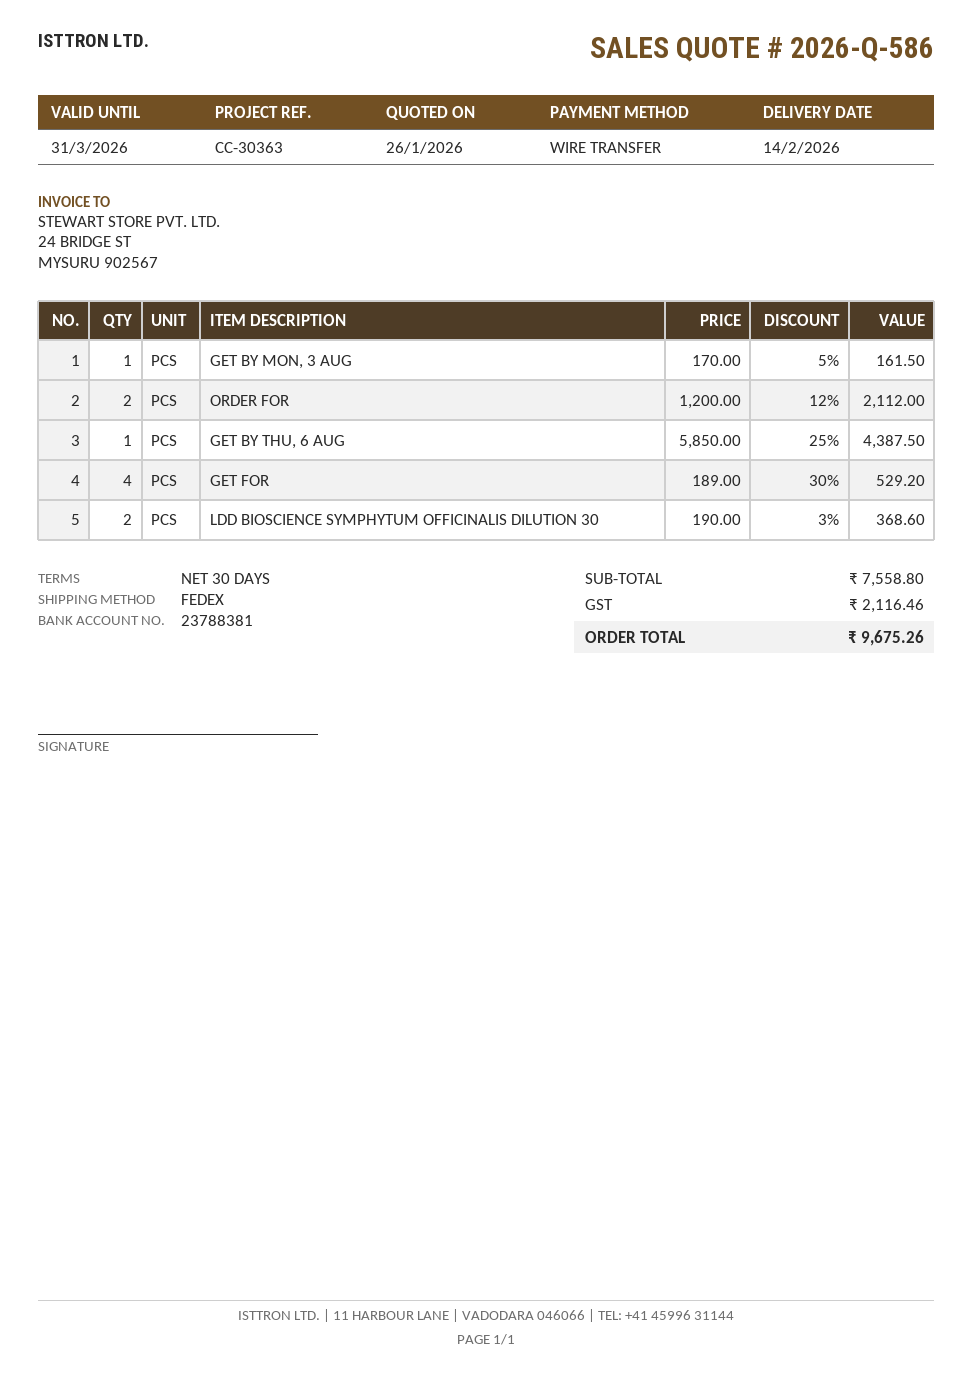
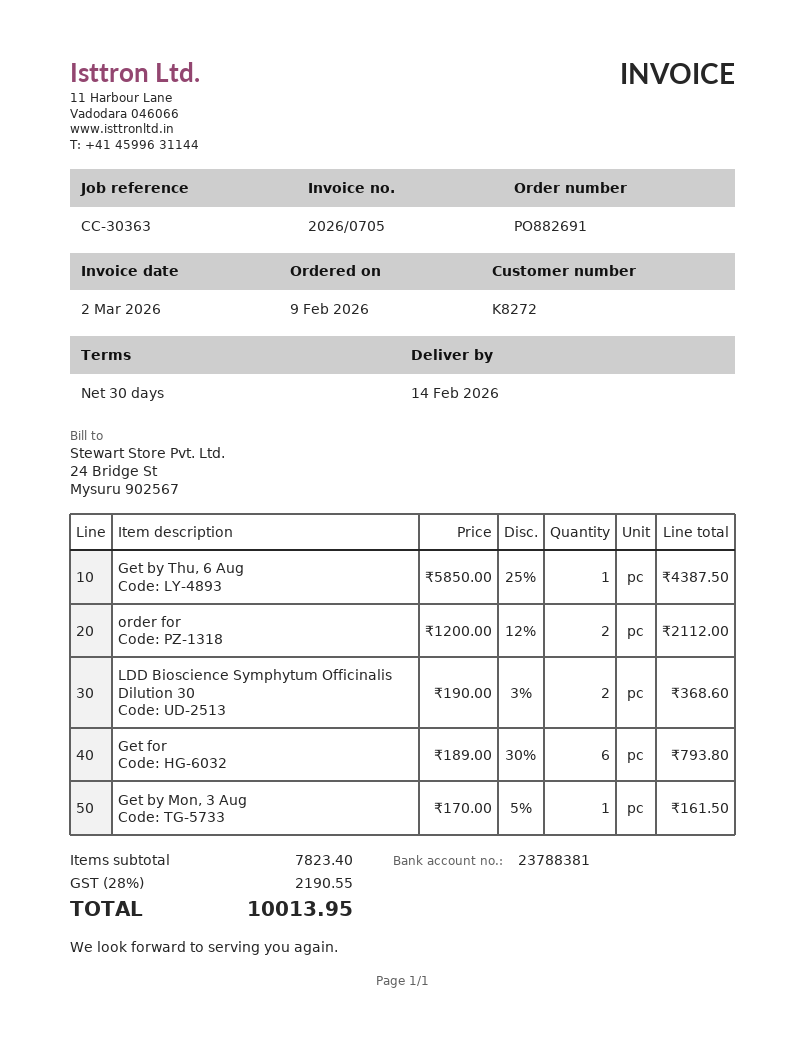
GET FOR: 4 x 189.00 - 30% = 529.20 -> 6 x 189.00 - 30% = 793.80
subtotal: 7558.80 -> 7823.40
tax: 2116.46 -> 2190.55
total: 9675.26 -> 10013.95

